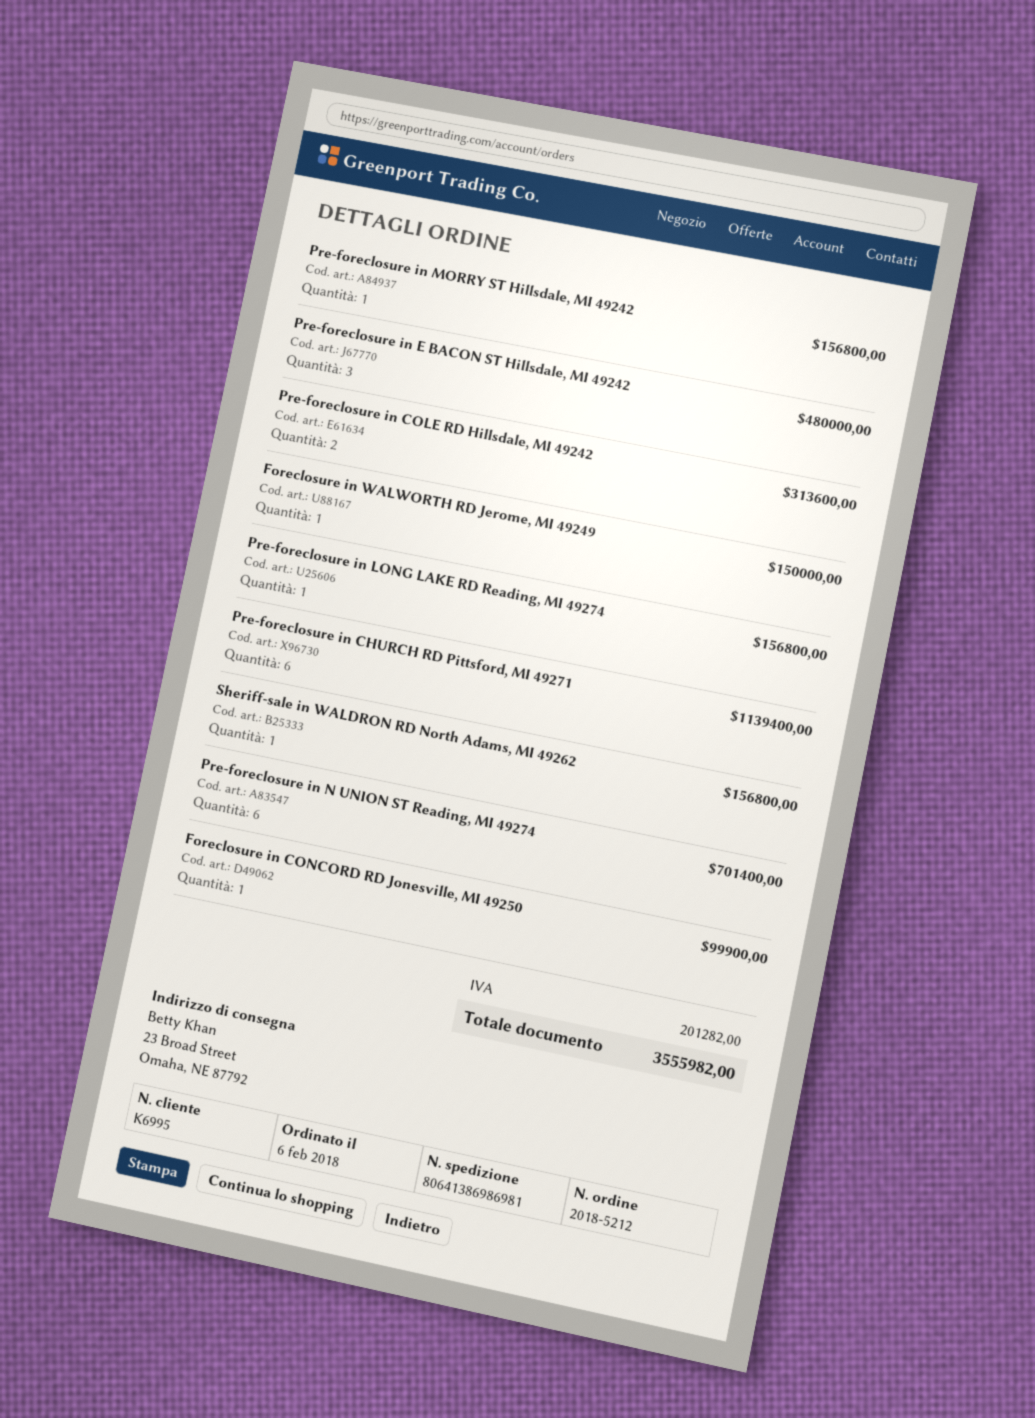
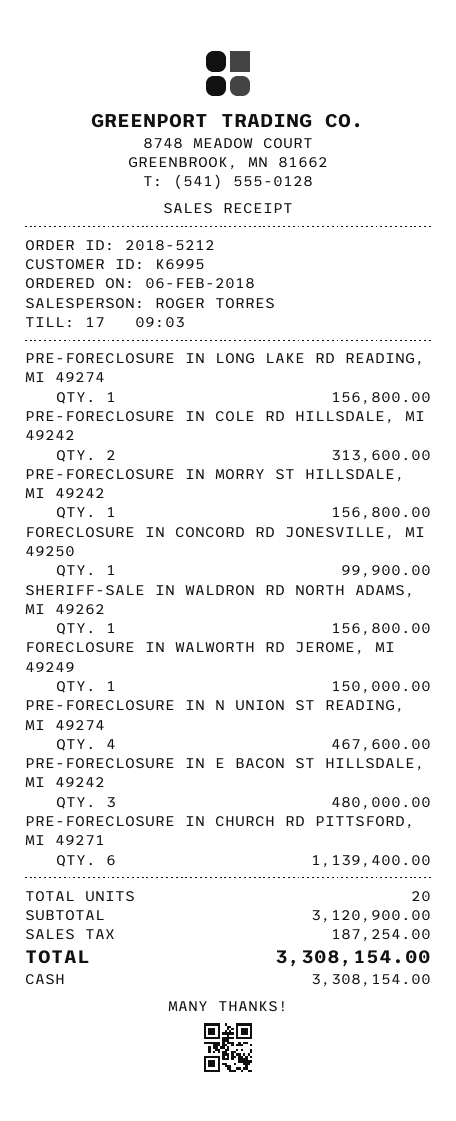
Pre-foreclosure in N UNION ST Reading, MI 49274: 6 for 701400.00 -> 4 for 467600.00
tax: 201282.00 -> 187254.00
total: 3555982.00 -> 3308154.00

